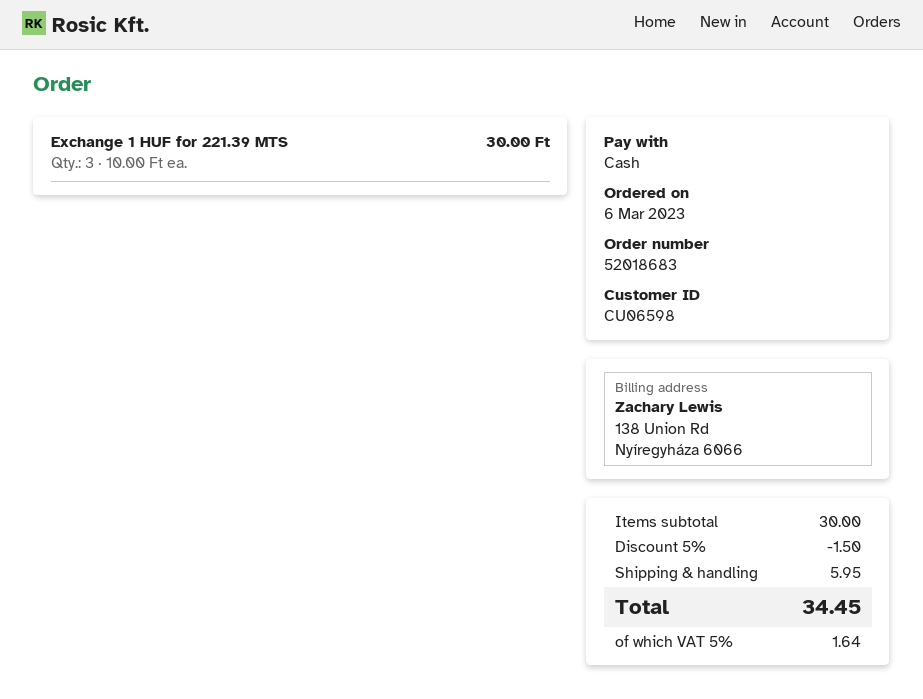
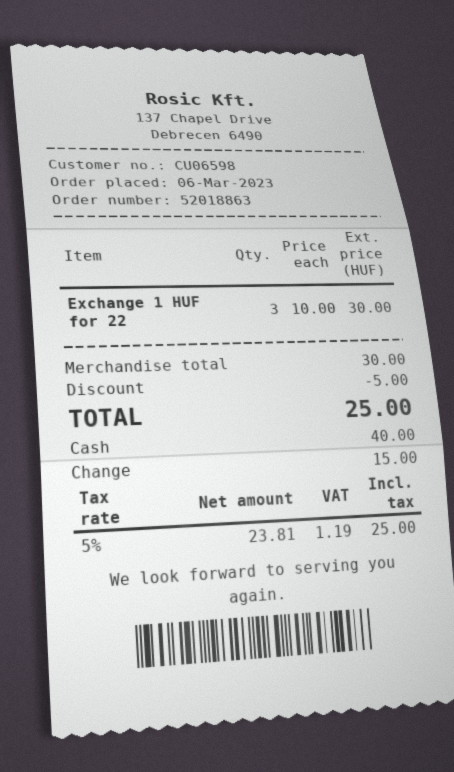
order number: 52018683 -> 52018863
discount: 1.50 -> 5.00
shipping: 5.95 -> none
tax: 5% = 1.64 -> 5% = 1.19
total: 34.45 -> 25.00

